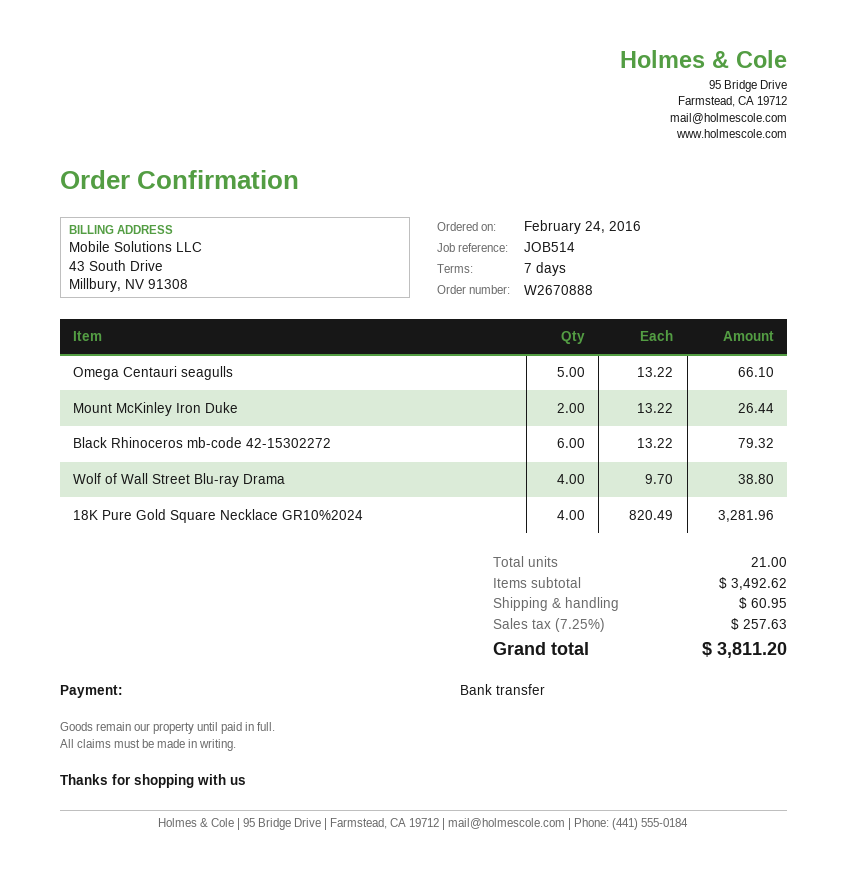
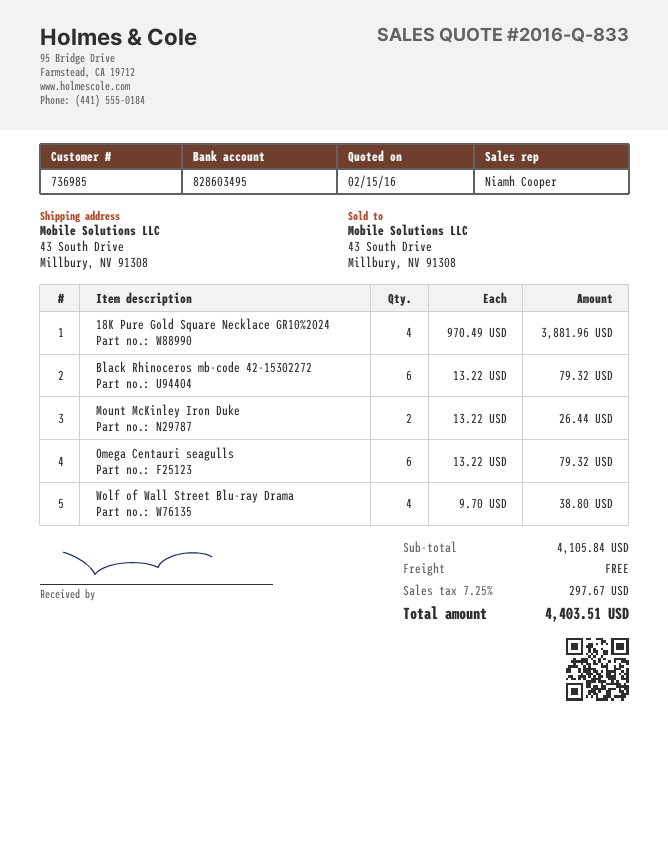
Omega Centauri seagulls: 5 x 13.22 = 66.10 -> 6 x 13.22 = 79.32
18K Pure Gold Square Necklace GR10%2024: 4 x 820.49 = 3281.96 -> 4 x 970.49 = 3881.96
subtotal: 3492.62 -> 4105.84
shipping: 60.95 -> 0.00
tax: 7.25% = 257.63 -> 7.25% = 297.67
total: 3811.20 -> 4403.51

